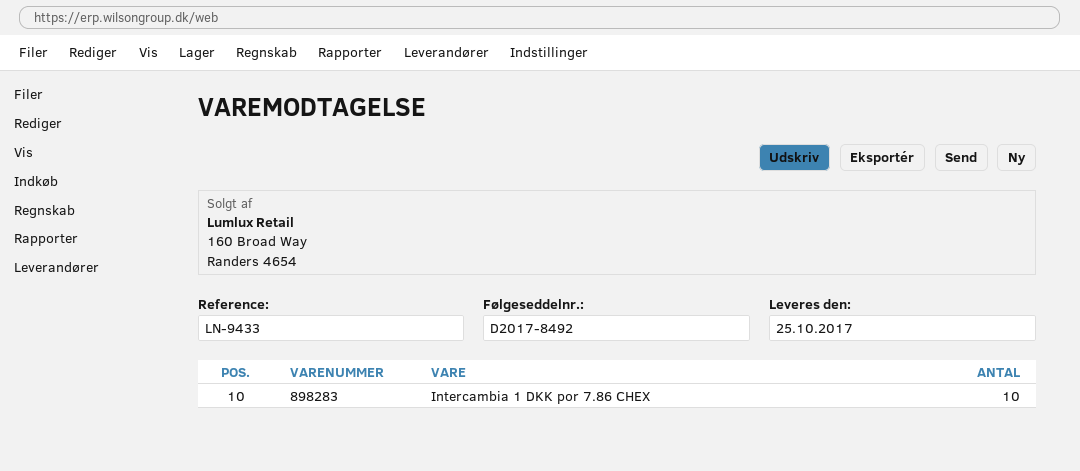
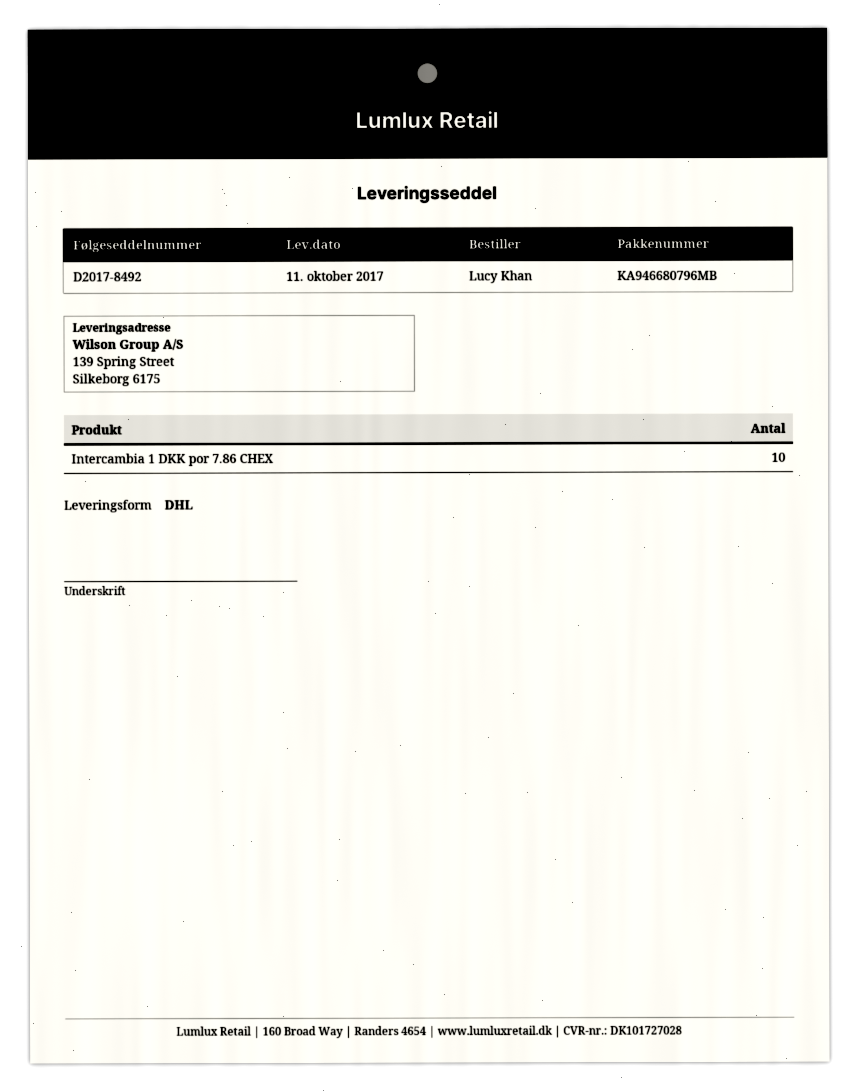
delivery date: 2017-10-25 -> 2017-10-11

